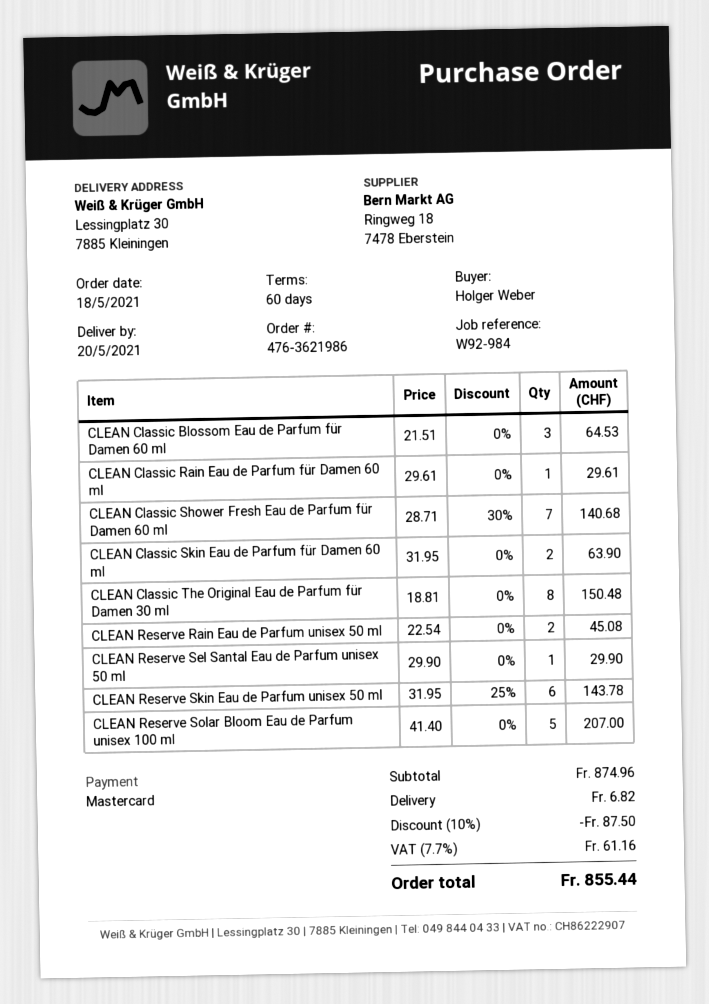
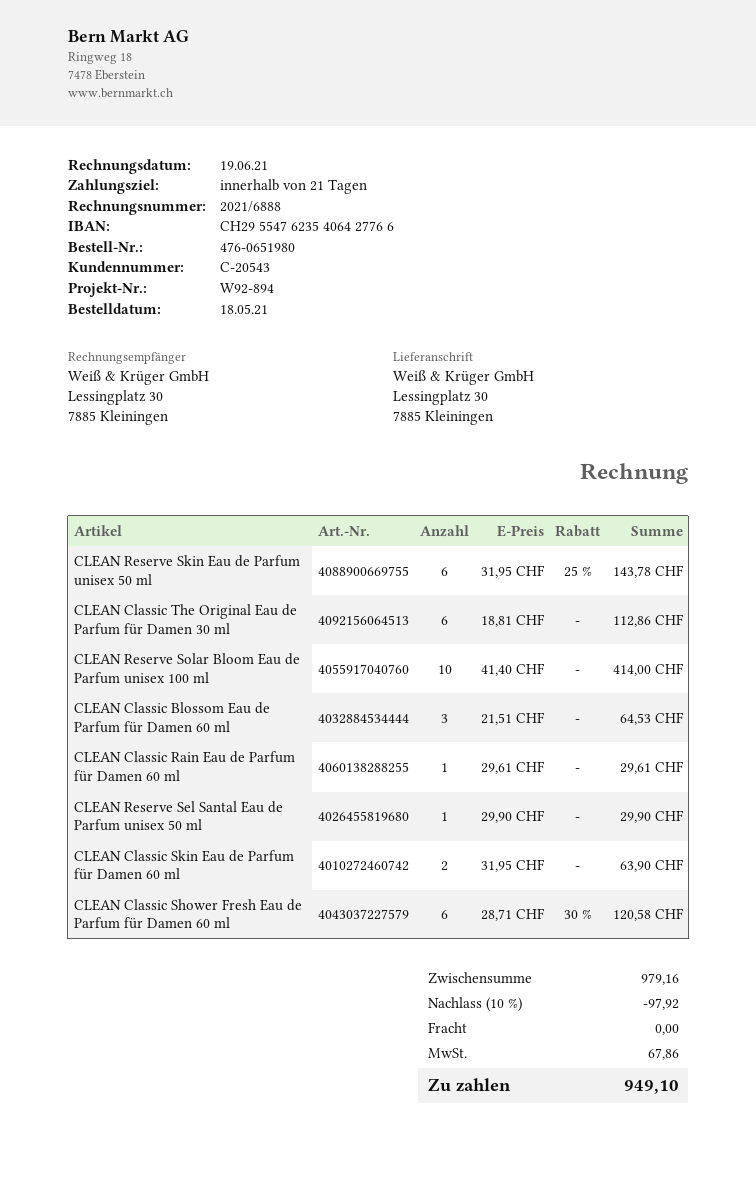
order number: 476-3621986 -> 476-0651980
payment terms: 60 days -> 21 days
reference: W92-984 -> W92-894
CLEAN Classic Shower Fresh Eau de Parfum für Damen 60 ml: 7 x 28.71 - 30% = 140.68 -> 6 x 28.71 - 30% = 120.58
CLEAN Classic The Original Eau de Parfum für Damen 30 ml: 8 x 18.81 = 150.48 -> 6 x 18.81 = 112.86
CLEAN Reserve Rain Eau de Parfum unisex 50 ml: 2 x 22.54 = 45.08 -> none
CLEAN Reserve Solar Bloom Eau de Parfum unisex 100 ml: 5 x 41.40 = 207.00 -> 10 x 41.40 = 414.00
subtotal: 874.96 -> 979.16
discount: 10% = 87.50 -> 10% = 97.92
shipping: 6.82 -> 0.00
tax: 61.16 -> 67.86
total: 855.44 -> 949.10

